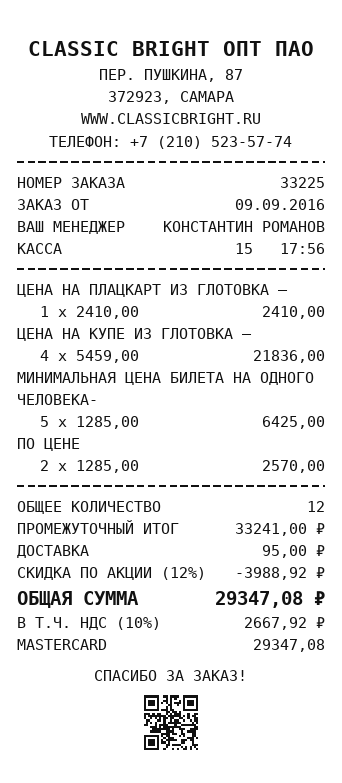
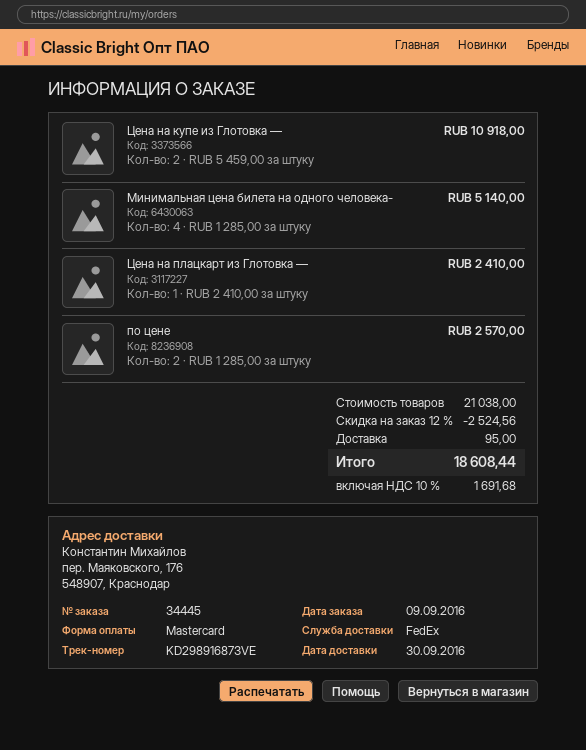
order number: 33225 -> 34445
ЦЕНА НА КУПЕ ИЗ ГЛОТОВКА —: 4 x 5459.00 = 21836.00 -> 2 x 5459.00 = 10918.00
МИНИМАЛЬНАЯ ЦЕНА БИЛЕТА НА ОДНОГО ЧЕЛОВЕКА-: 5 x 1285.00 = 6425.00 -> 4 x 1285.00 = 5140.00
subtotal: 33241.00 -> 21038.00
discount: 12% = 3988.92 -> 12% = 2524.56
tax: 10% = 2667.92 -> 10% = 1691.68
total: 29347.08 -> 18608.44

